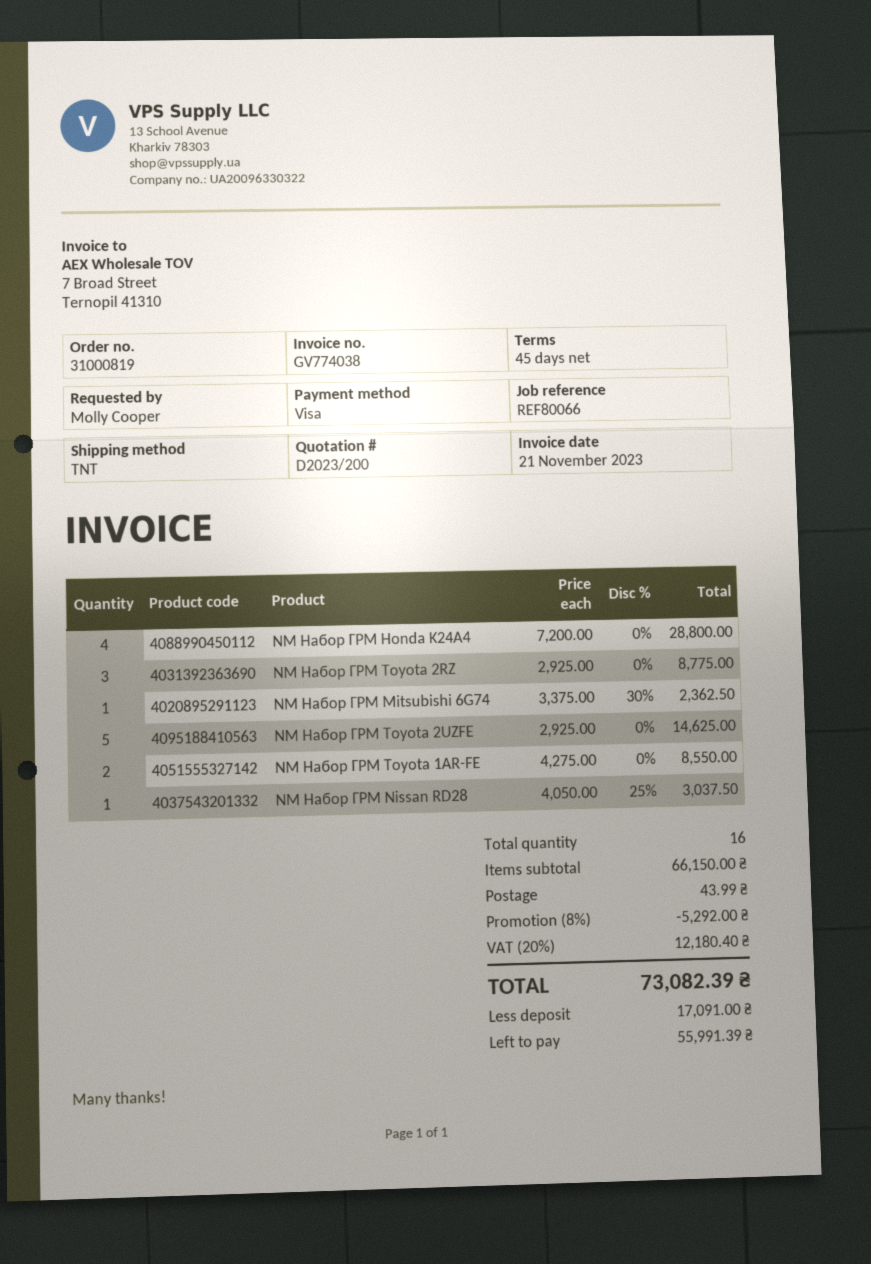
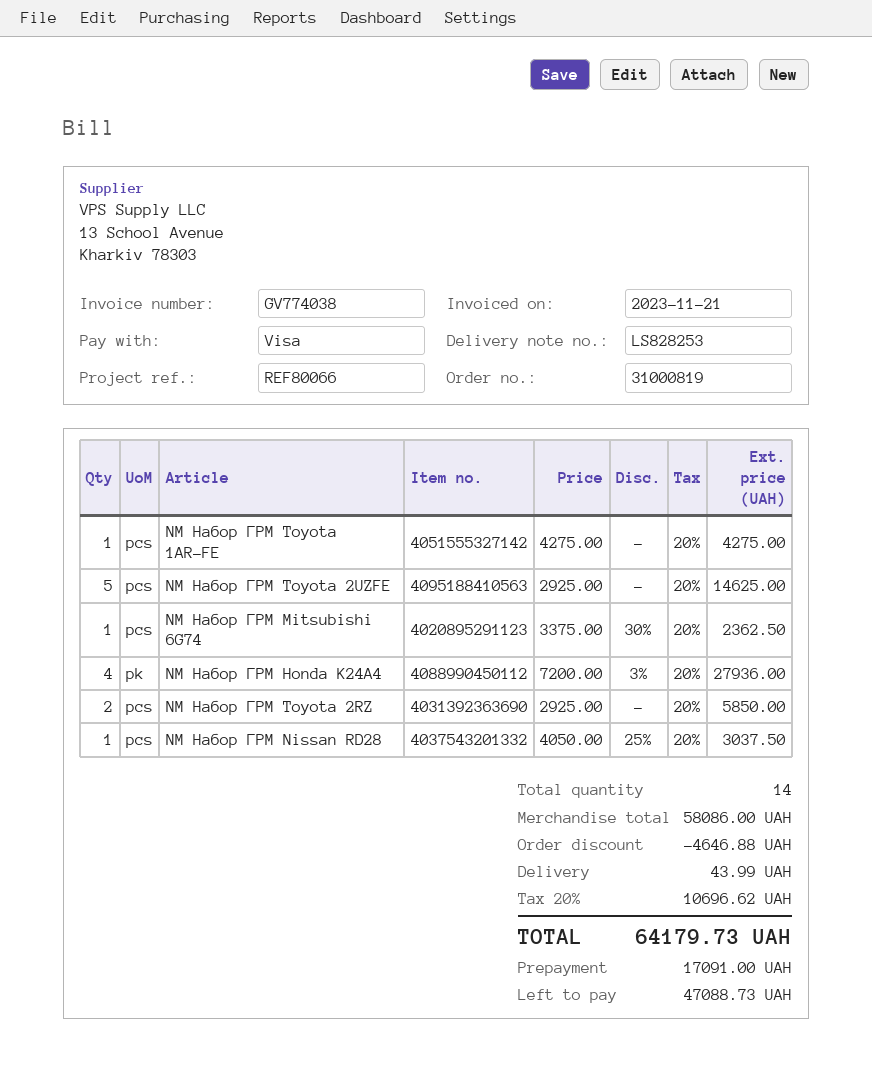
NM Набор ГРМ Honda K24A4: 4 x 7200.00 = 28800.00 -> 4 x 7200.00 - 3% = 27936.00
NM Набор ГРМ Toyota 2RZ: 3 x 2925.00 = 8775.00 -> 2 x 2925.00 = 5850.00
NM Набор ГРМ Toyota 1AR-FE: 2 x 4275.00 = 8550.00 -> 1 x 4275.00 = 4275.00
total quantity: 16 -> 14
subtotal: 66150.00 -> 58086.00
discount: 5292.00 -> 4646.88
tax: 20% = 12180.40 -> 20% = 10696.62
total: 73082.39 -> 64179.73
balance: 55991.39 -> 47088.73

